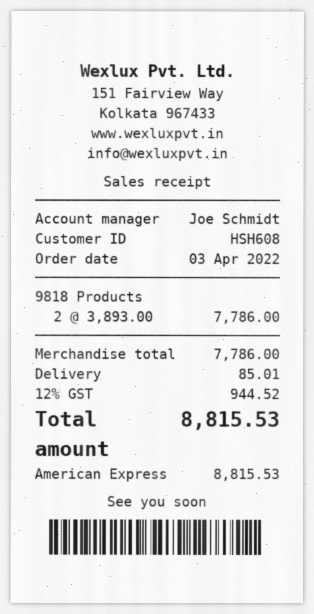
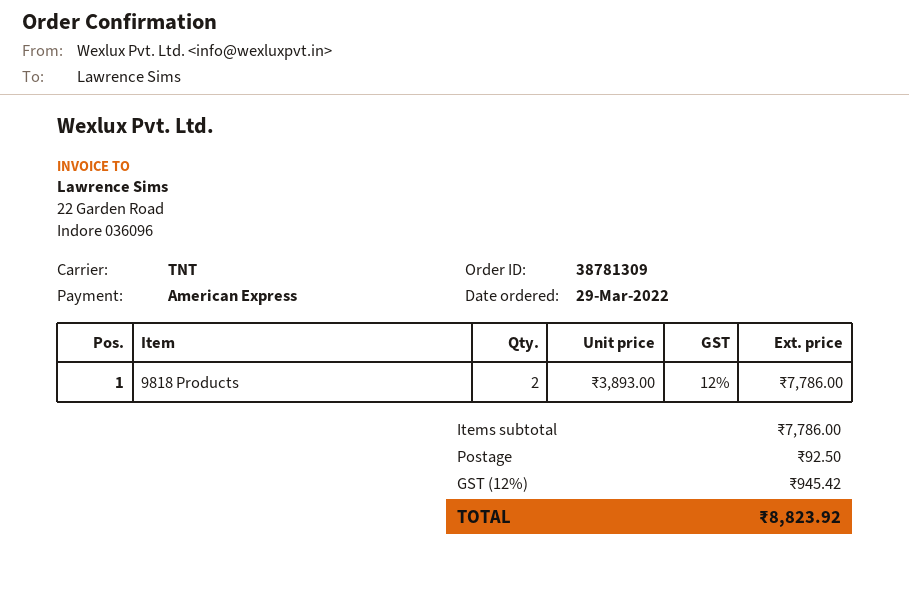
order date: 2022-04-03 -> 2022-03-29
shipping: 85.01 -> 92.50
tax: 12% = 944.52 -> 12% = 945.42
total: 8815.53 -> 8823.92

